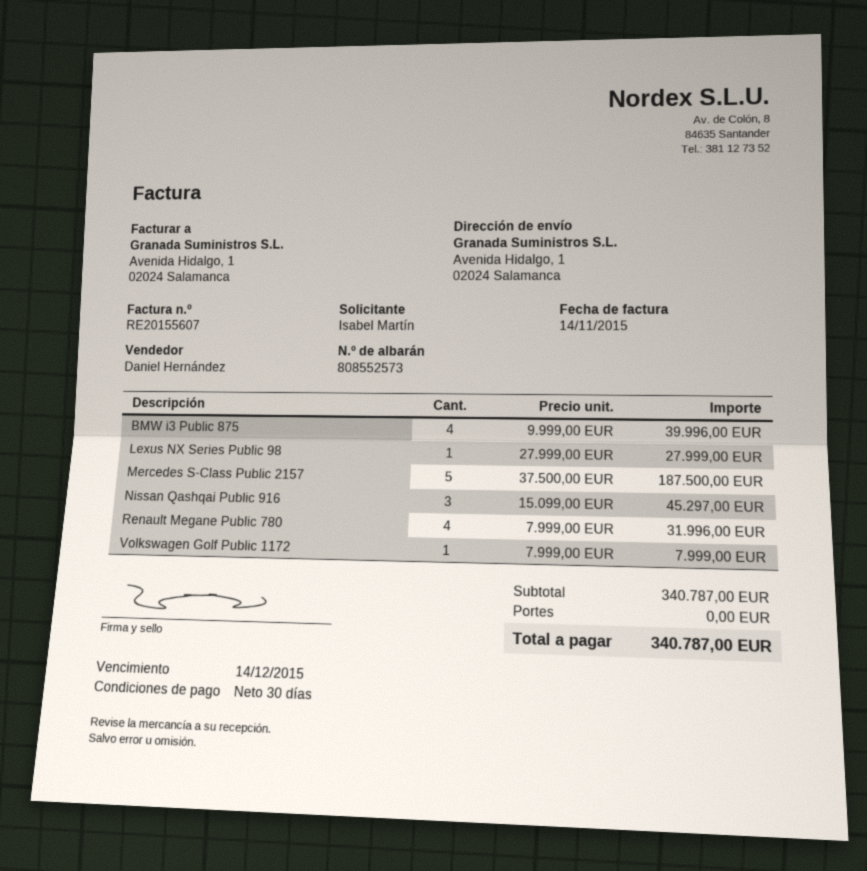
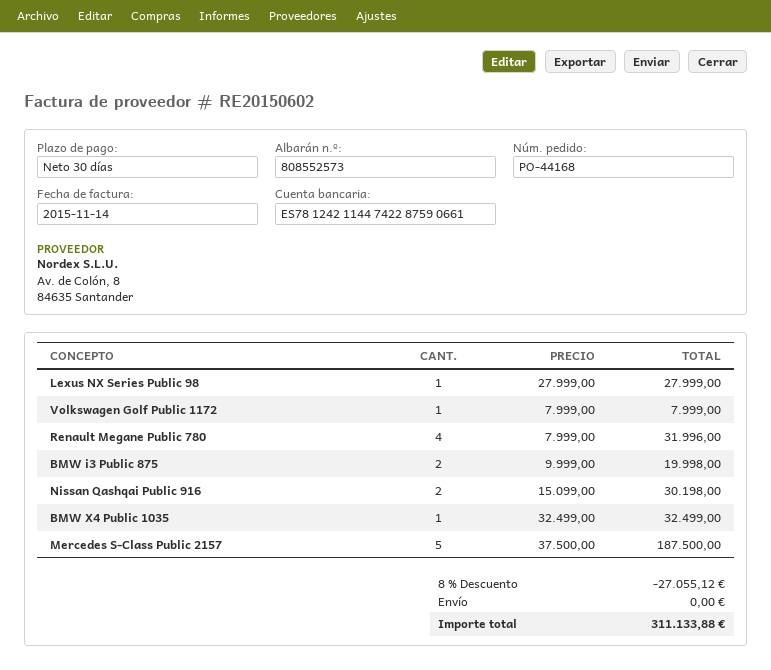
invoice number: RE20155607 -> RE20150602
BMW i3 Public 875: 4 x 9999.00 = 39996.00 -> 2 x 9999.00 = 19998.00
Nissan Qashqai Public 916: 3 x 15099.00 = 45297.00 -> 2 x 15099.00 = 30198.00
BMW X4 Public 1035: none -> 1 x 32499.00 = 32499.00
discount: none -> 8% = 27055.12
total: 340787.00 -> 311133.88

